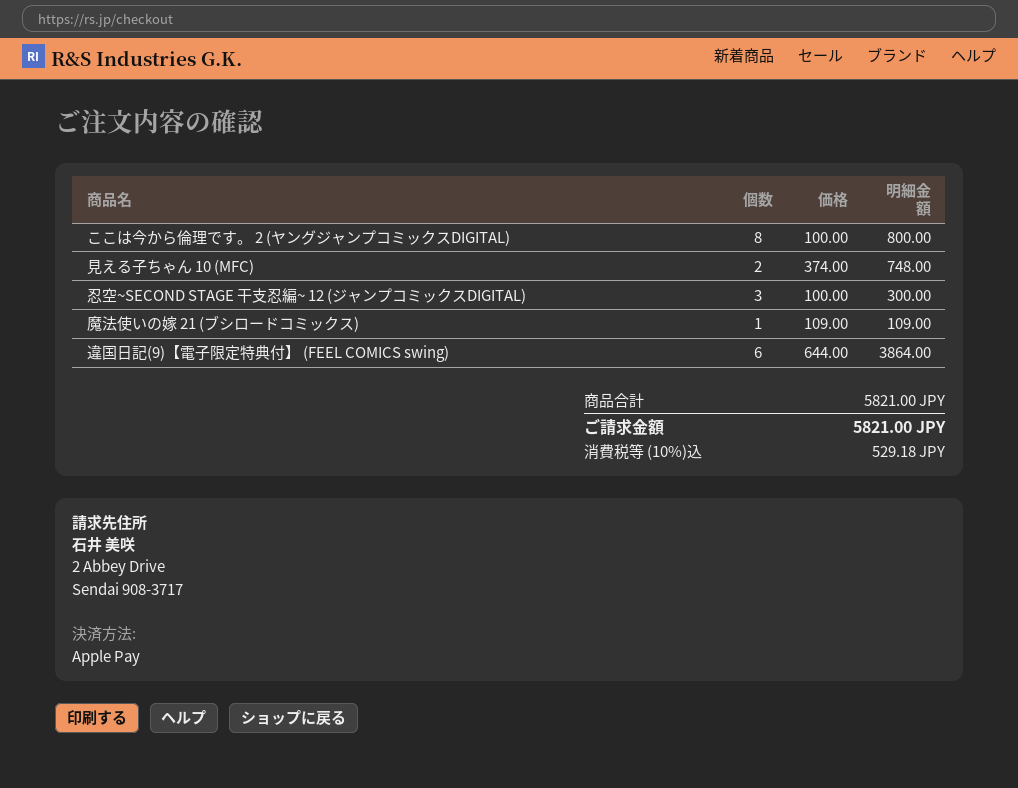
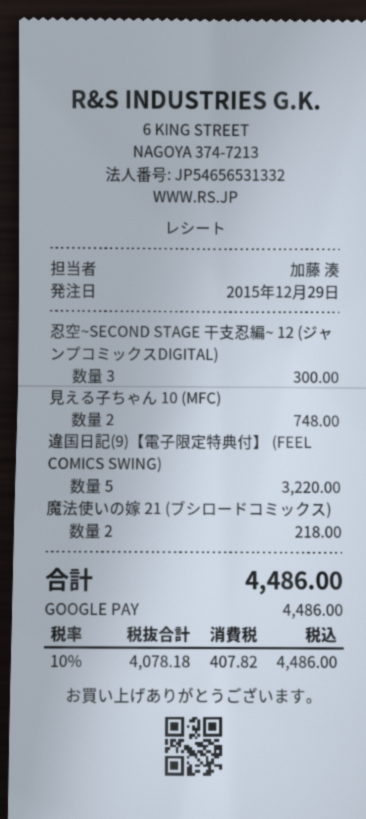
payment method: Apple Pay -> Google Pay
ここは今から倫理です。 2 (ヤングジャンプコミックスDIGITAL): 8 for 800.00 -> none
魔法使いの嫁 21 (ブシロードコミックス): 1 for 109.00 -> 2 for 218.00
違国日記(9)【電子限定特典付】 (FEEL COMICS swing): 6 for 3864.00 -> 5 for 3220.00
tax: 10% = 529.18 -> 10% = 407.82
total: 5821.00 -> 4486.00

